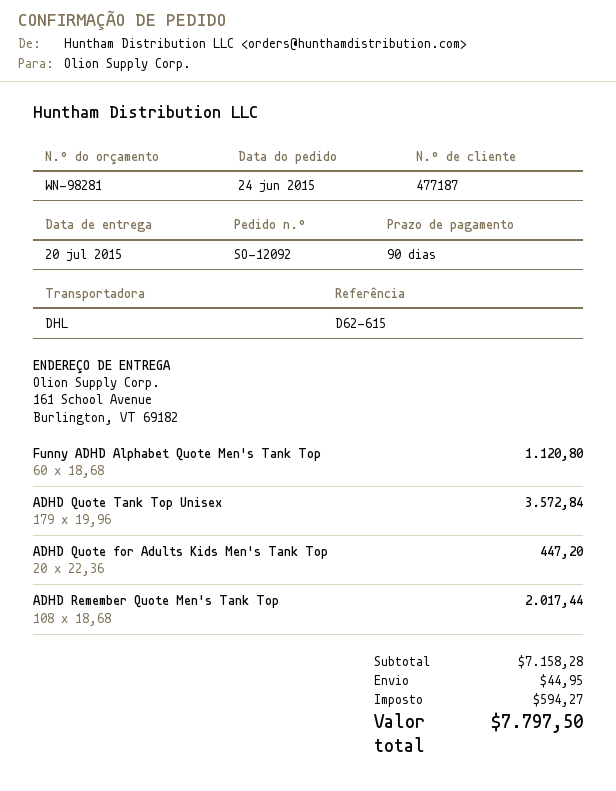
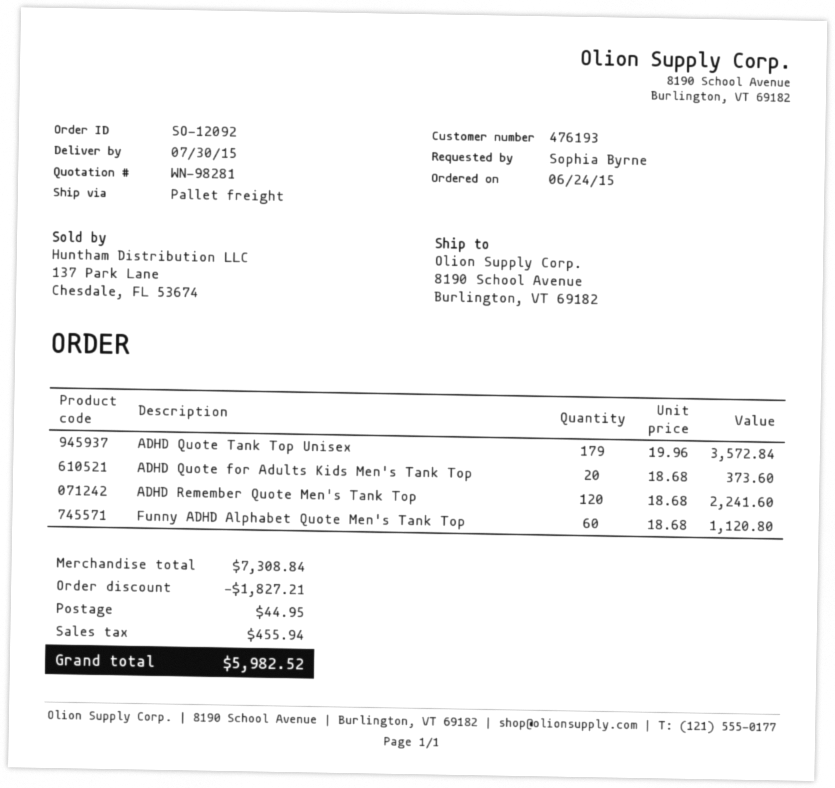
delivery date: 2015-07-20 -> 2015-07-30
customer number: 477187 -> 476193
shipping method: DHL -> pallet freight
ship to: 161 School Avenue, Burlington, VT 69182 -> 8190 School Avenue, Burlington, VT 69182
ADHD Quote for Adults Kids Men's Tank Top: 20 x 22.36 = 447.20 -> 20 x 18.68 = 373.60
ADHD Remember Quote Men's Tank Top: 108 x 18.68 = 2017.44 -> 120 x 18.68 = 2241.60
subtotal: 7158.28 -> 7308.84
discount: none -> 1827.21
tax: 594.27 -> 455.94
total: 7797.50 -> 5982.52

